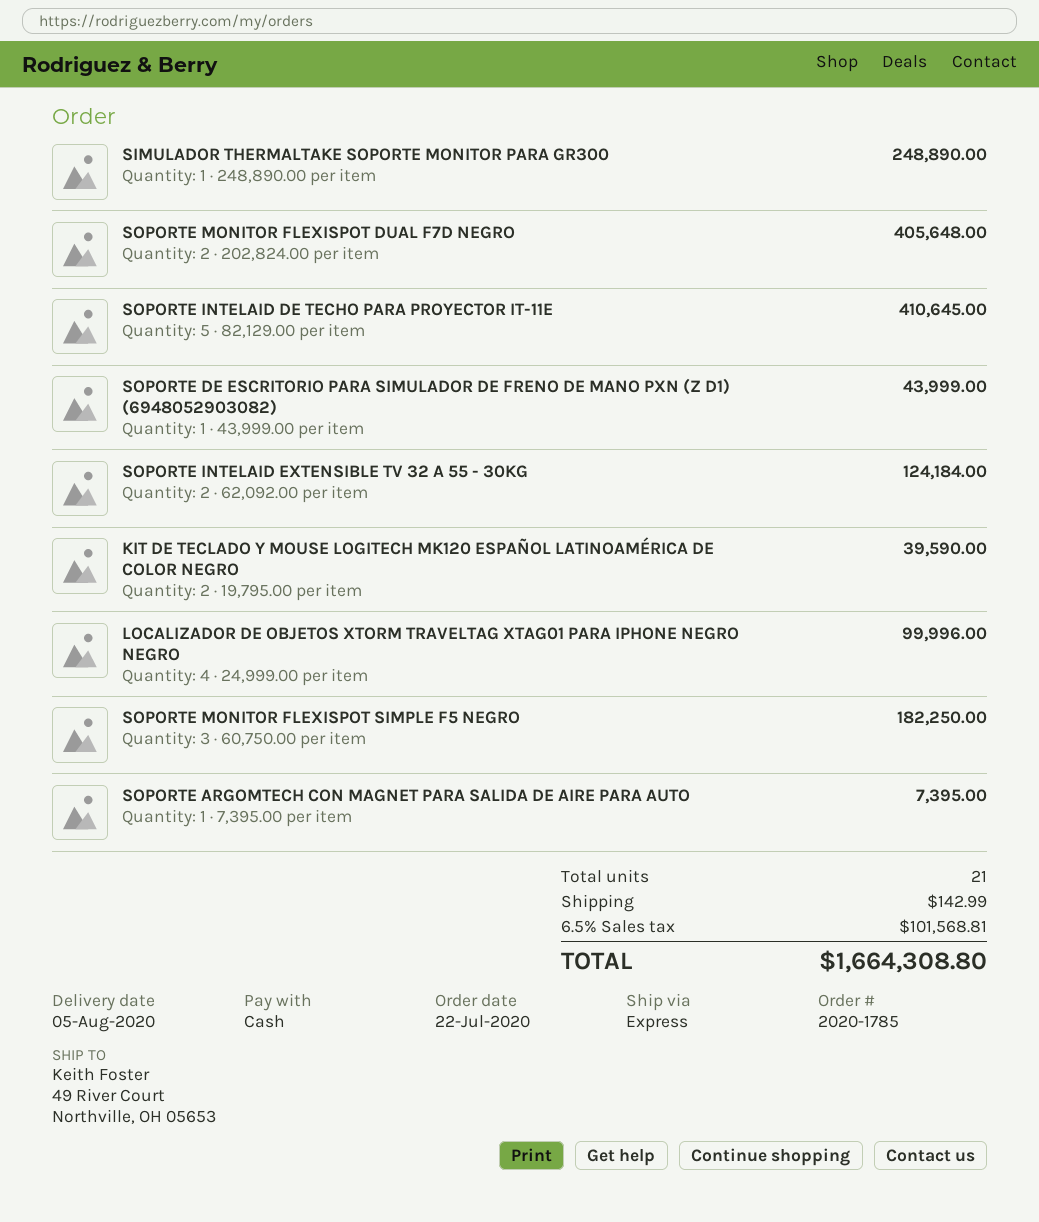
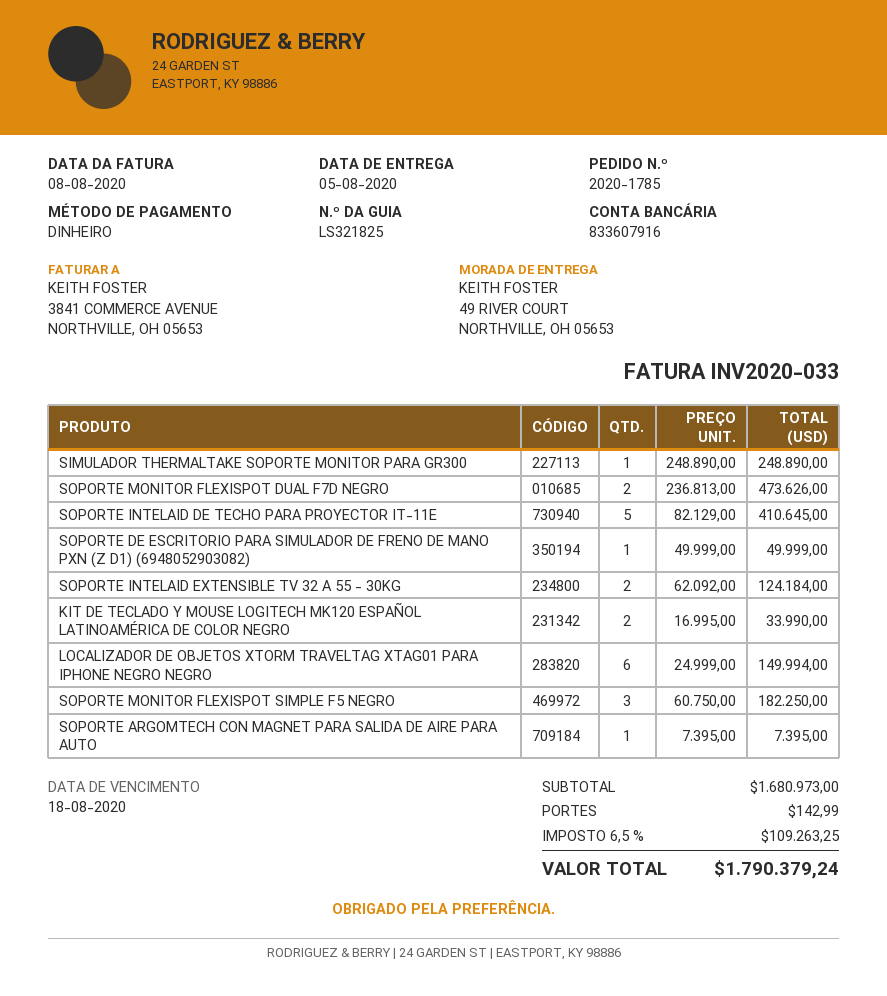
SOPORTE MONITOR FLEXISPOT DUAL F7D NEGRO: 2 x 202824.00 = 405648.00 -> 2 x 236813.00 = 473626.00
SOPORTE DE ESCRITORIO PARA SIMULADOR DE FRENO DE MANO PXN (Z D1) (6948052903082): 1 x 43999.00 = 43999.00 -> 1 x 49999.00 = 49999.00
KIT DE TECLADO Y MOUSE LOGITECH MK120 ESPAÑOL LATINOAMÉRICA DE COLOR NEGRO: 2 x 19795.00 = 39590.00 -> 2 x 16995.00 = 33990.00
LOCALIZADOR DE OBJETOS XTORM TRAVELTAG XTAG01 PARA IPHONE NEGRO NEGRO: 4 x 24999.00 = 99996.00 -> 6 x 24999.00 = 149994.00
tax: 6.5% = 101568.81 -> 6.5% = 109263.25
total: 1664308.80 -> 1790379.24

